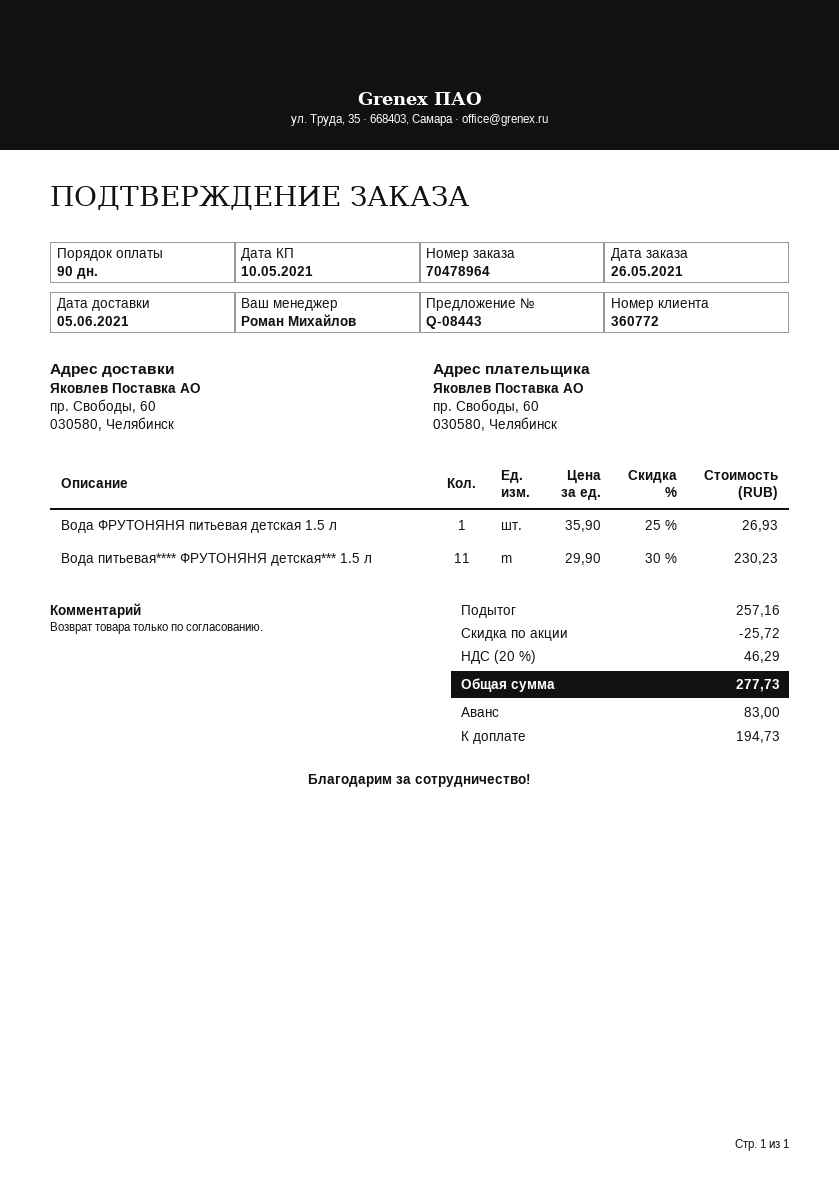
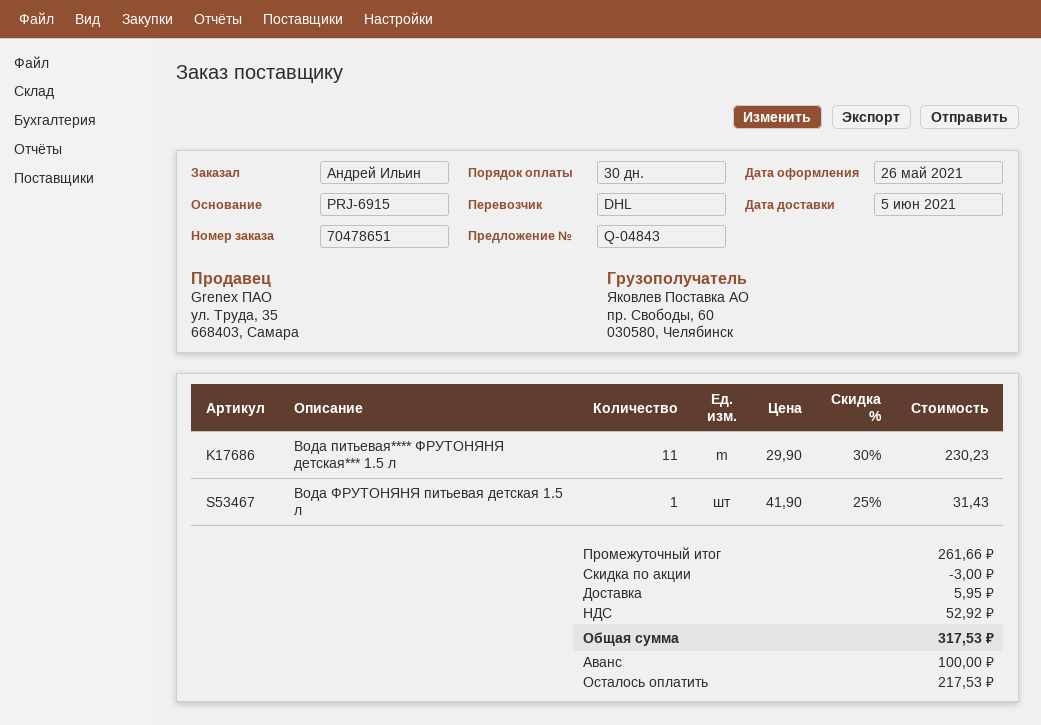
quote number: Q-08443 -> Q-04843
order number: 70478964 -> 70478651
payment terms: 90 days -> 30 days
Вода ФРУТОНЯНЯ питьевая детская 1.5 л: 1 x 35.90 - 25% = 26.93 -> 1 x 41.90 - 25% = 31.43
subtotal: 257.16 -> 261.66
discount: 25.72 -> 3.00
shipping: none -> 5.95
tax: 46.29 -> 52.92
total: 277.73 -> 317.53
deposit: 83.00 -> 100.00
balance: 194.73 -> 217.53

